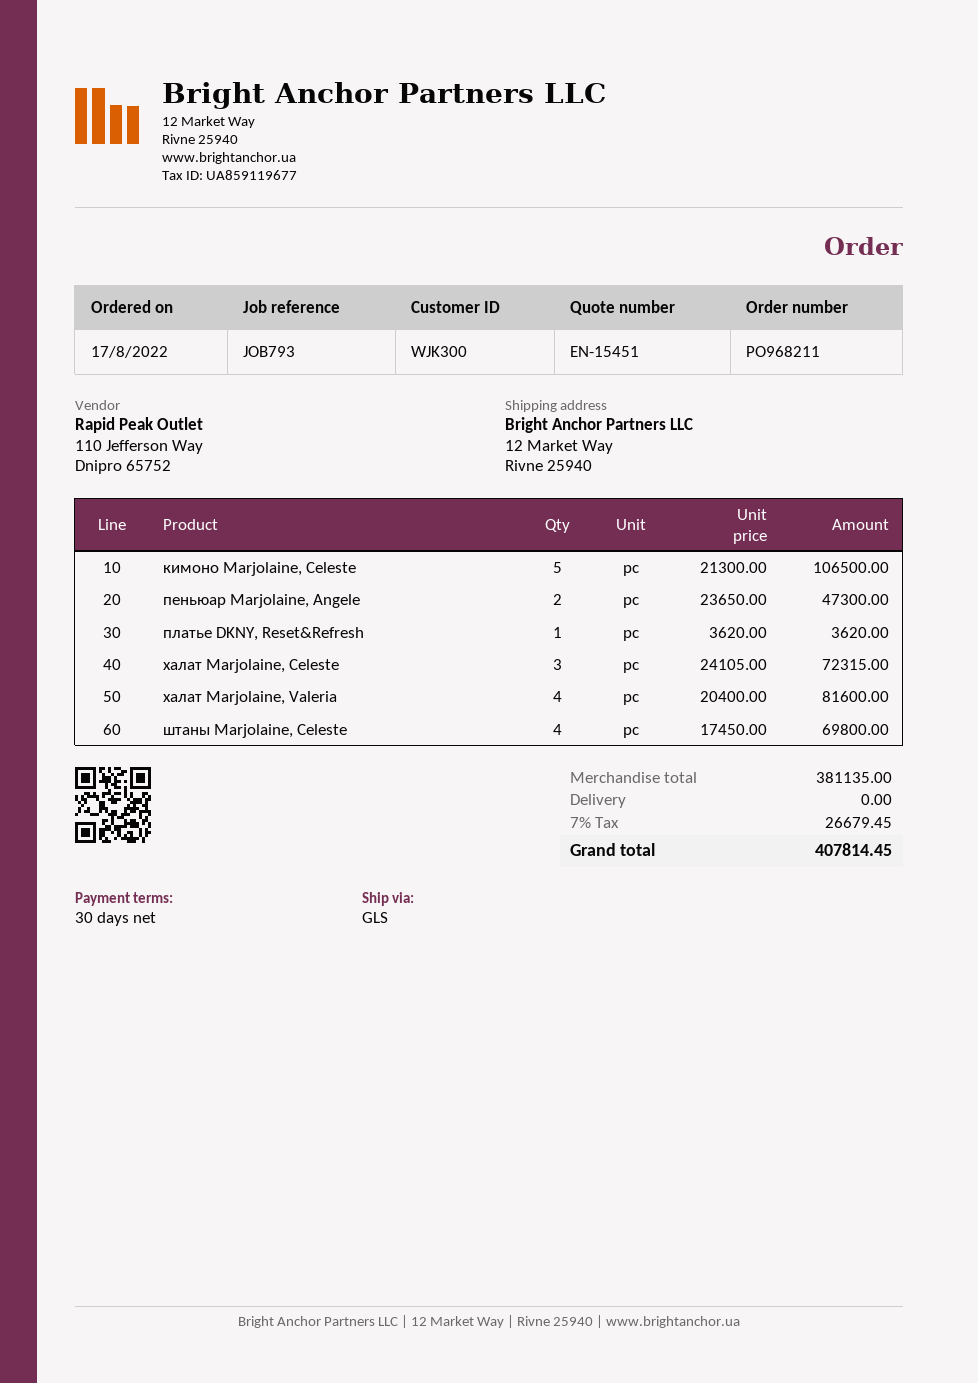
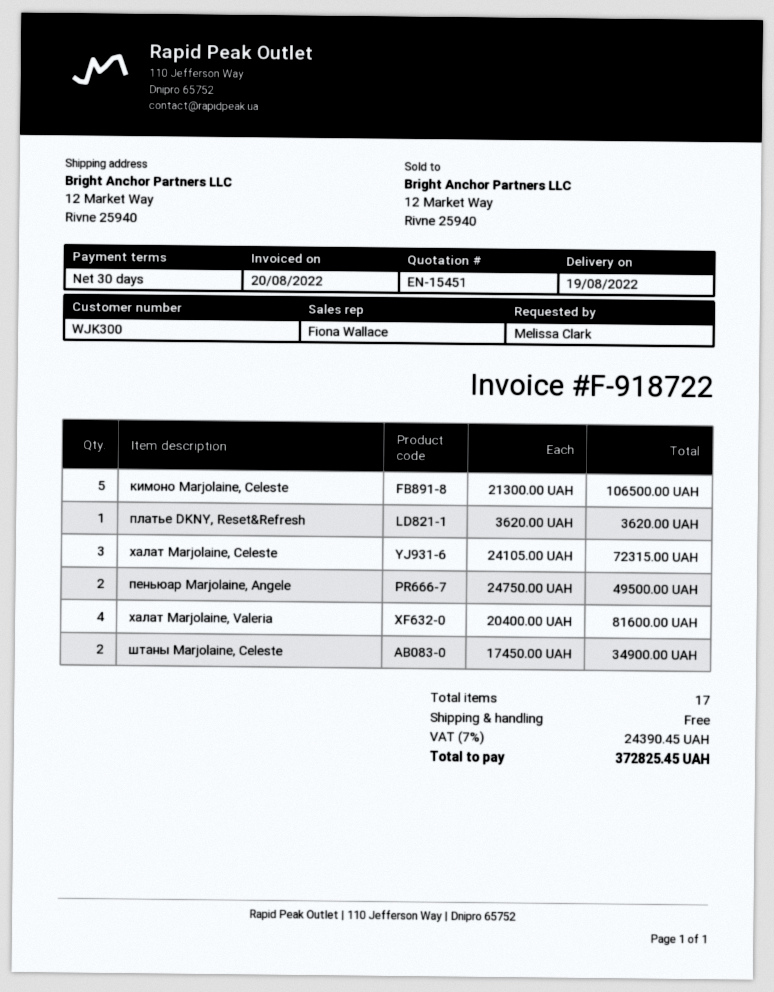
пеньюар Marjolaine, Angele: 2 x 23650.00 = 47300.00 -> 2 x 24750.00 = 49500.00
штаны Marjolaine, Celeste: 4 x 17450.00 = 69800.00 -> 2 x 17450.00 = 34900.00
tax: 7% = 26679.45 -> 7% = 24390.45
total: 407814.45 -> 372825.45

